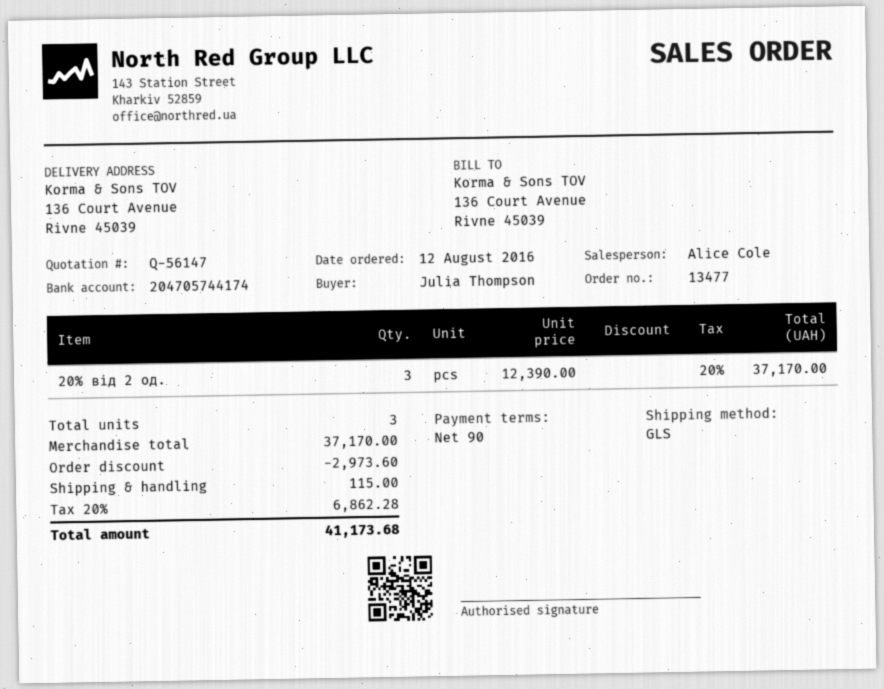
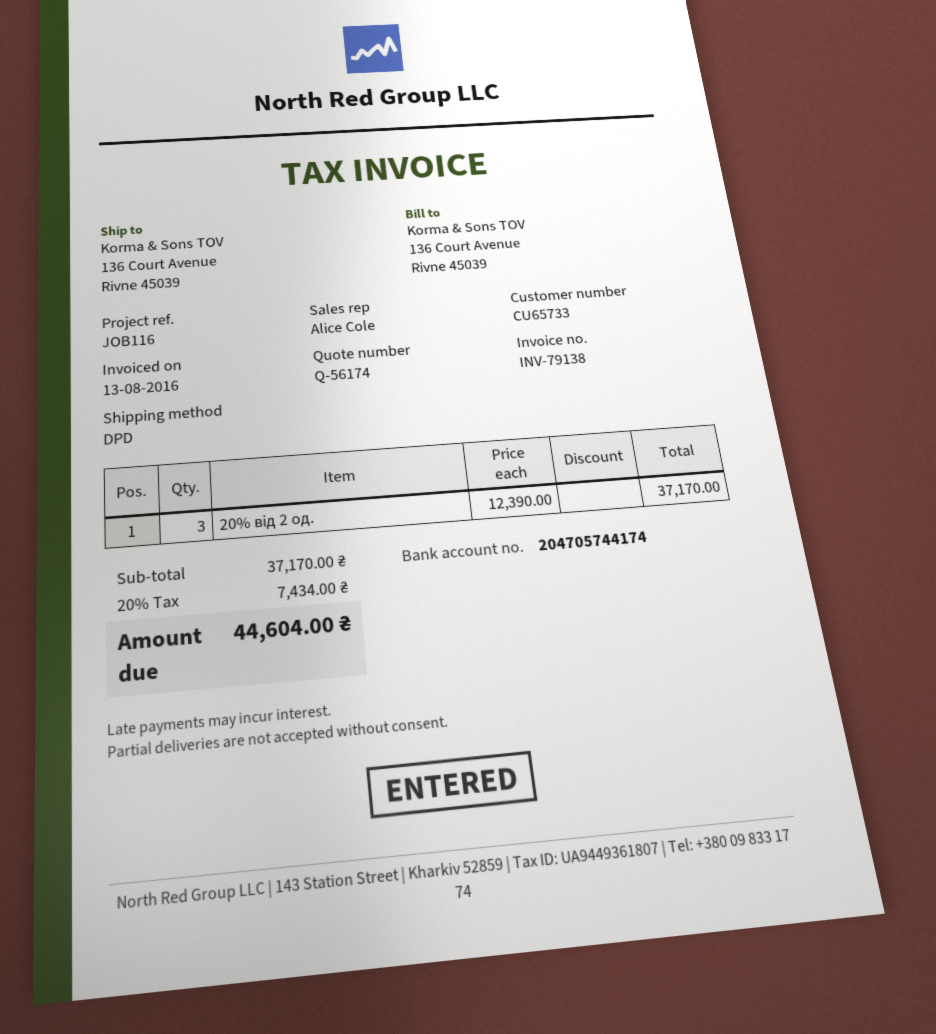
quote number: Q-56147 -> Q-56174
shipping method: GLS -> DPD
discount: 2973.60 -> none
shipping: 115.00 -> none
tax: 20% = 6862.28 -> 20% = 7434.00
total: 41173.68 -> 44604.00

